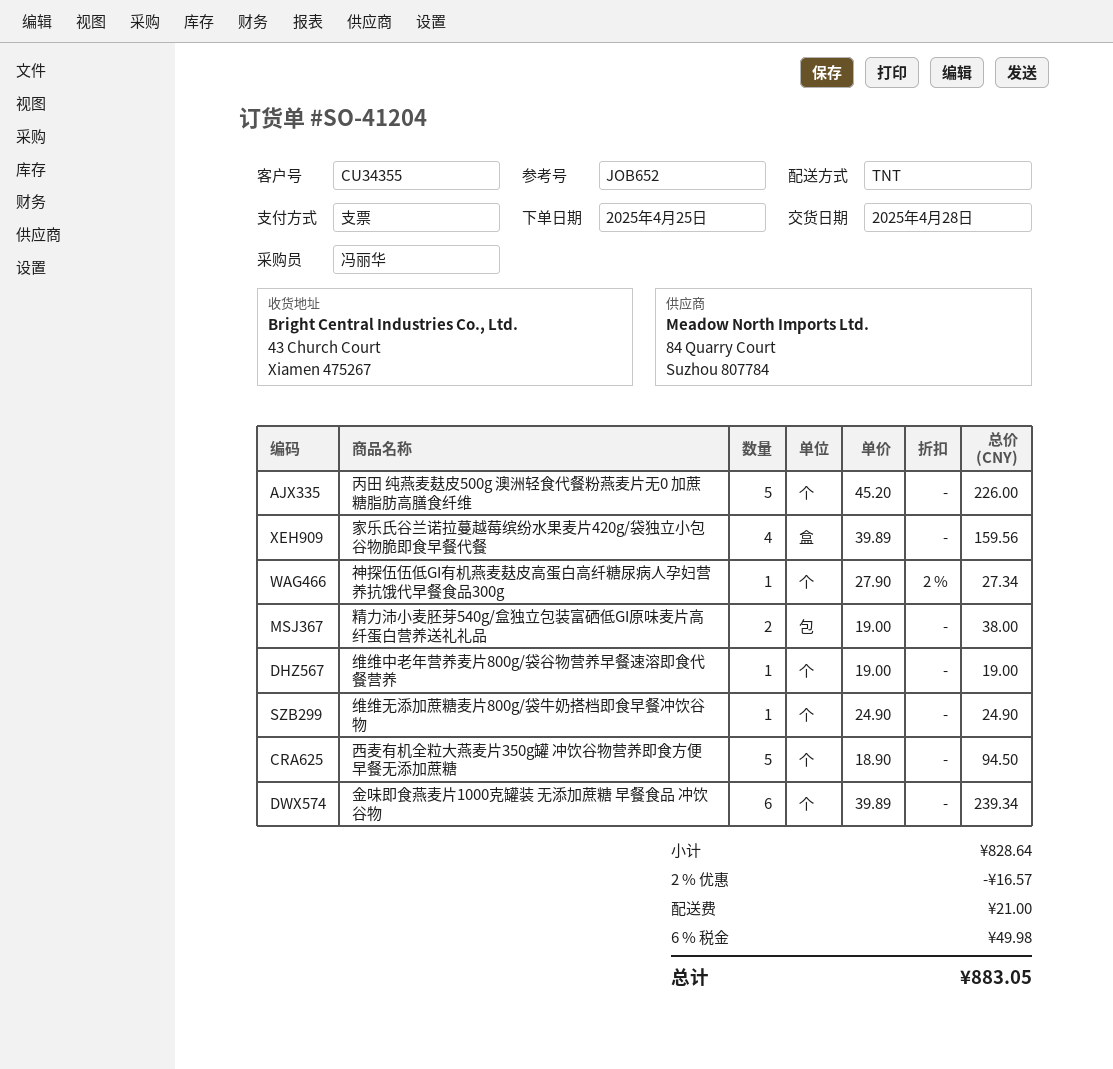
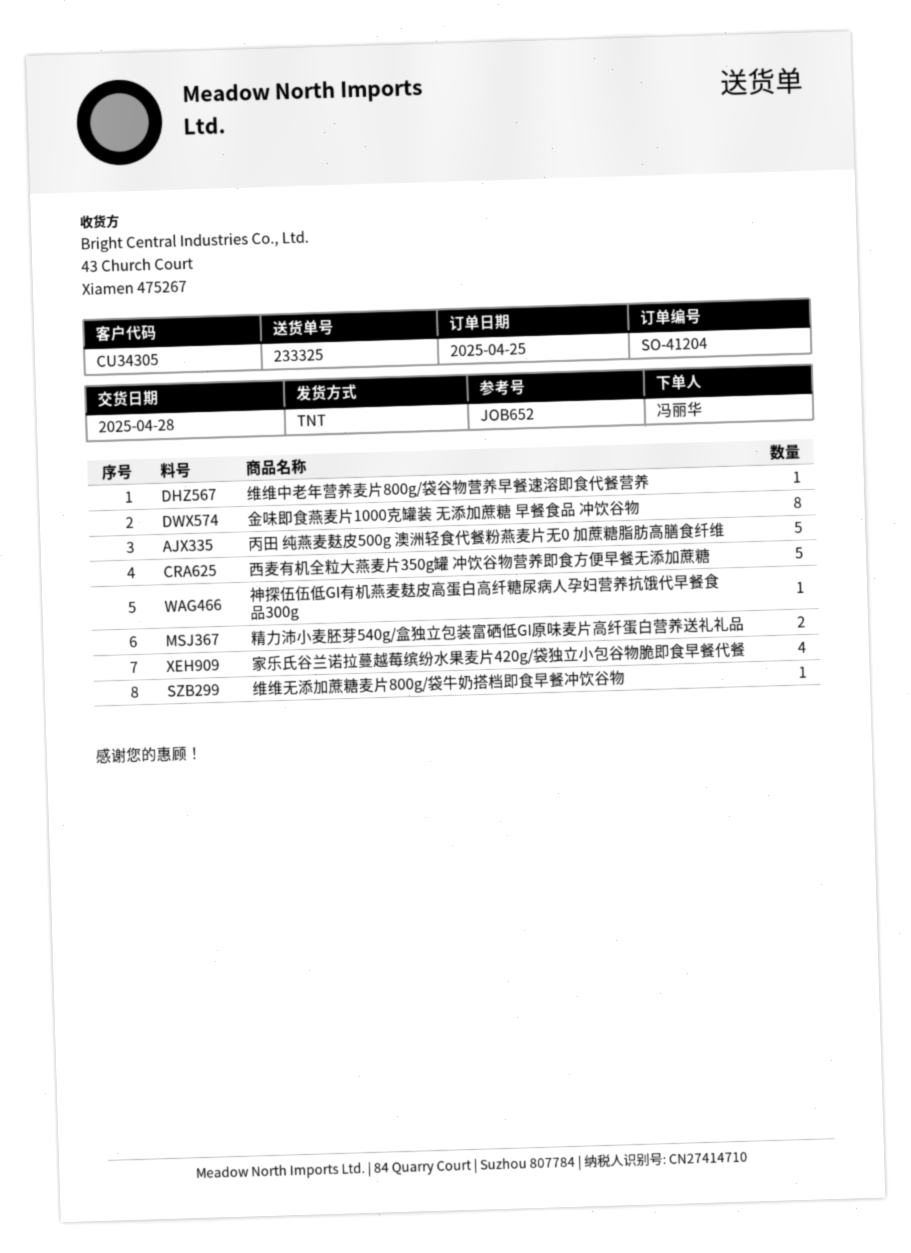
customer number: CU34355 -> CU34305
金味即食燕麦片1000克罐装 无添加蔗糖 早餐食品 冲饮谷物: 6 -> 8

